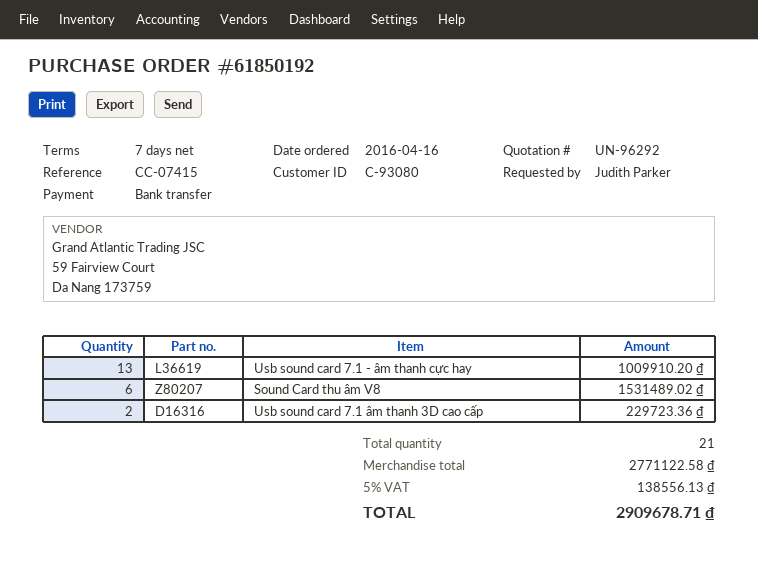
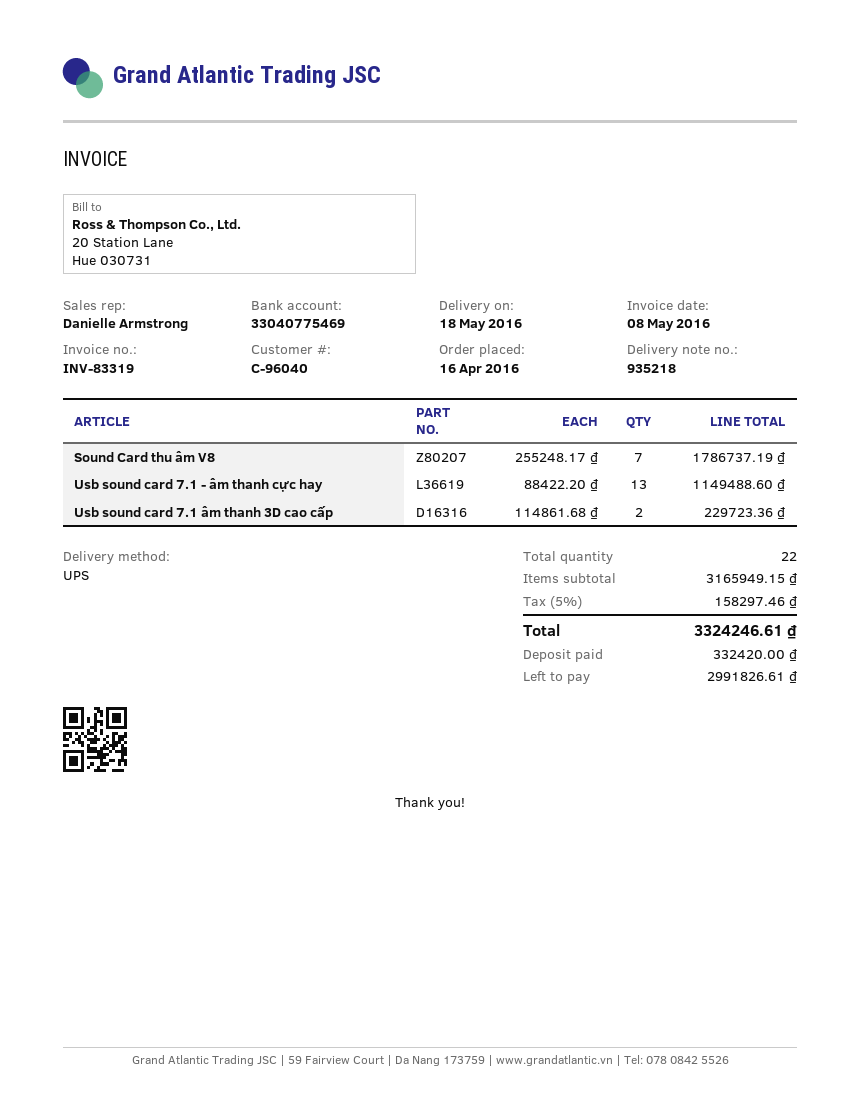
customer number: C-93080 -> C-96040
Usb sound card 7.1 - âm thanh cực hay: 13 for 1009910.20 -> 13 for 1149488.60
Sound Card thu âm V8: 6 for 1531489.02 -> 7 for 1786737.19
total quantity: 21 -> 22
subtotal: 2771122.58 -> 3165949.15
tax: 5% = 138556.13 -> 5% = 158297.46
total: 2909678.71 -> 3324246.61

